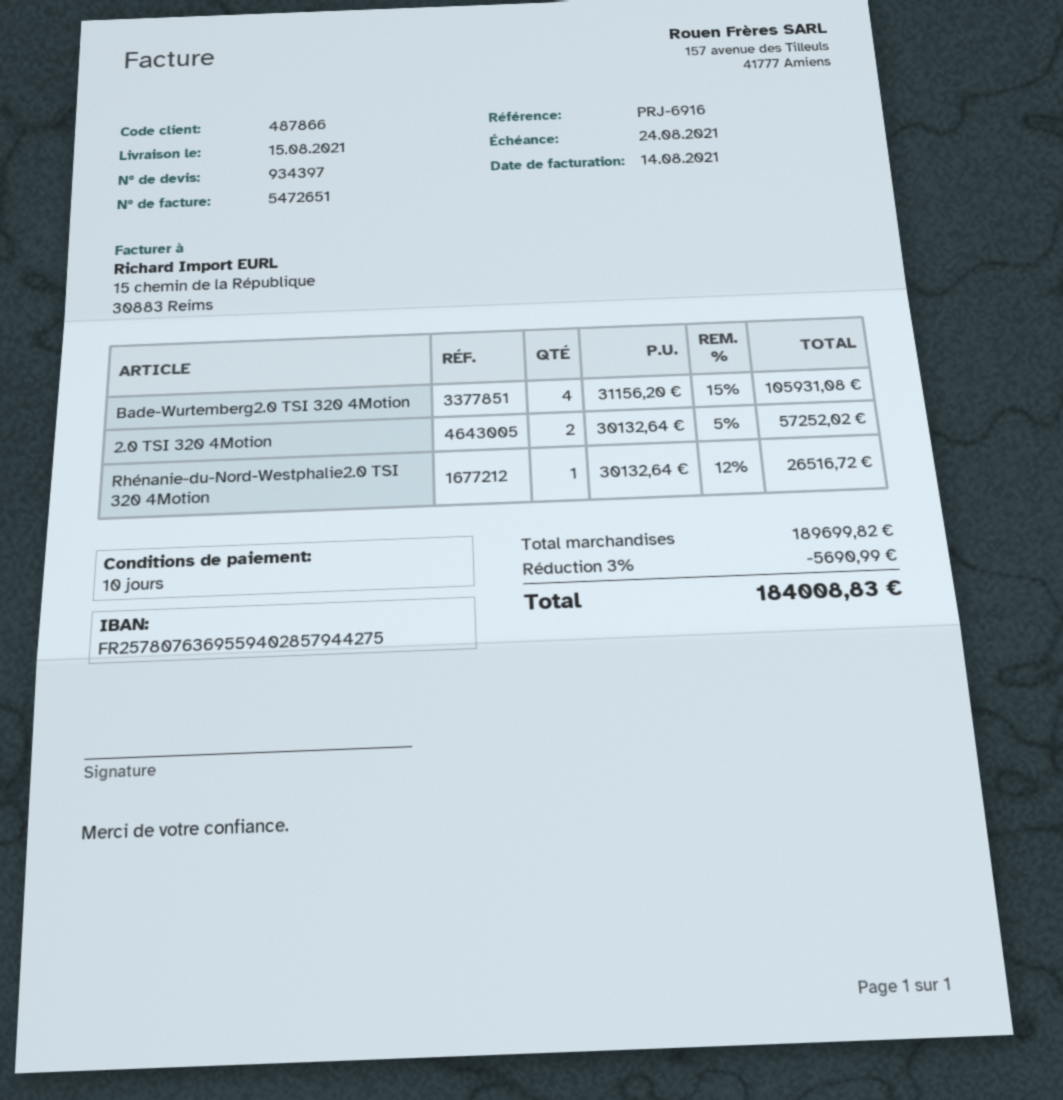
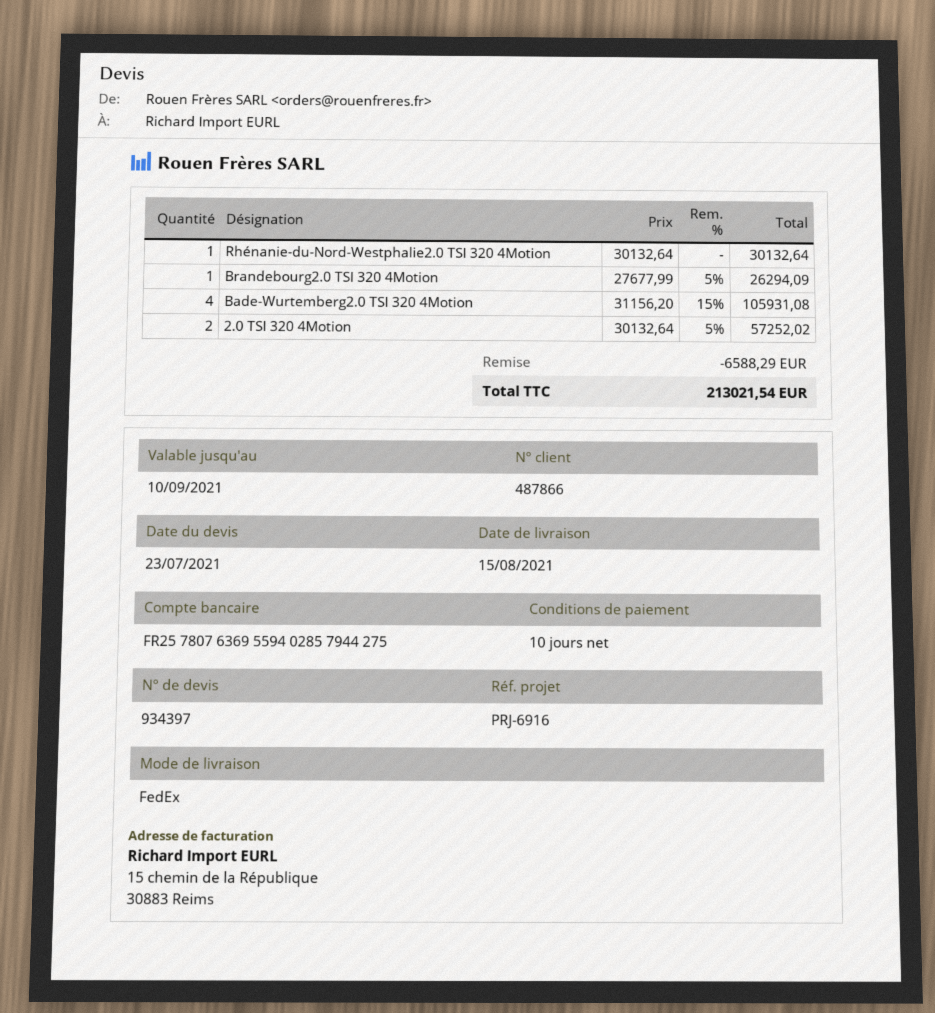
Rhénanie-du-Nord-Westphalie2.0 TSI 320 4Motion: 1 x 30132.64 - 12% = 26516.72 -> 1 x 30132.64 = 30132.64
Brandebourg2.0 TSI 320 4Motion: none -> 1 x 27677.99 - 5% = 26294.09
discount: 5690.99 -> 6588.29
total: 184008.83 -> 213021.54

